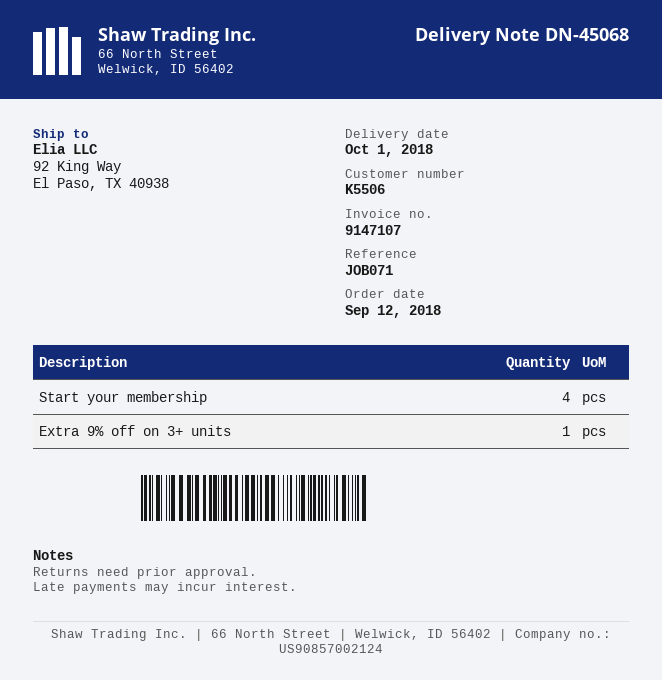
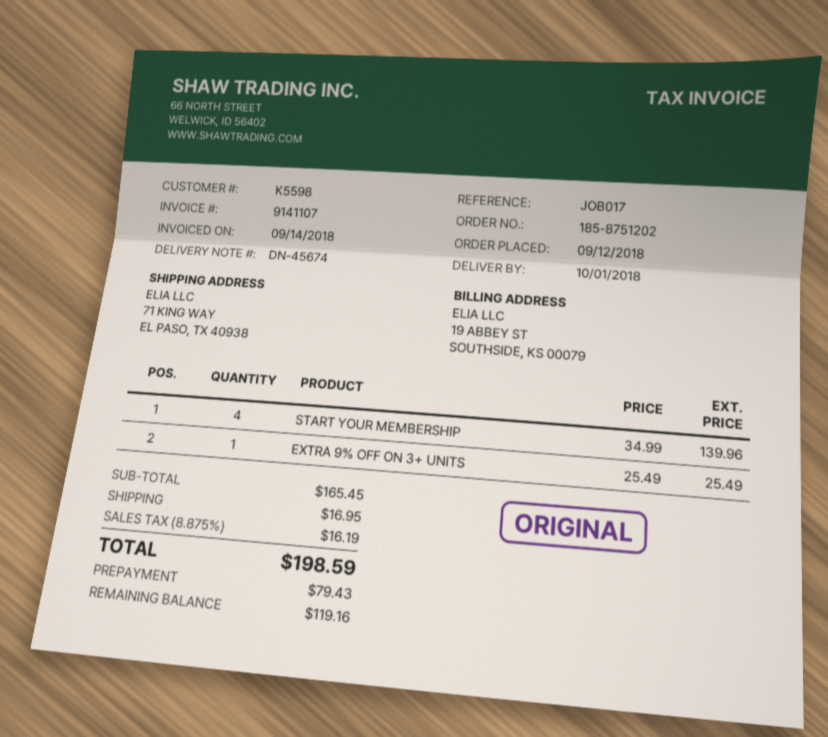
delivery note number: DN-45068 -> DN-45674
invoice number: 9147107 -> 9141107
customer number: K5506 -> K5598
reference: JOB071 -> JOB017
ship to: 92 King Way, El Paso, TX 40938 -> 71 KING WAY, EL PASO, TX 40938

